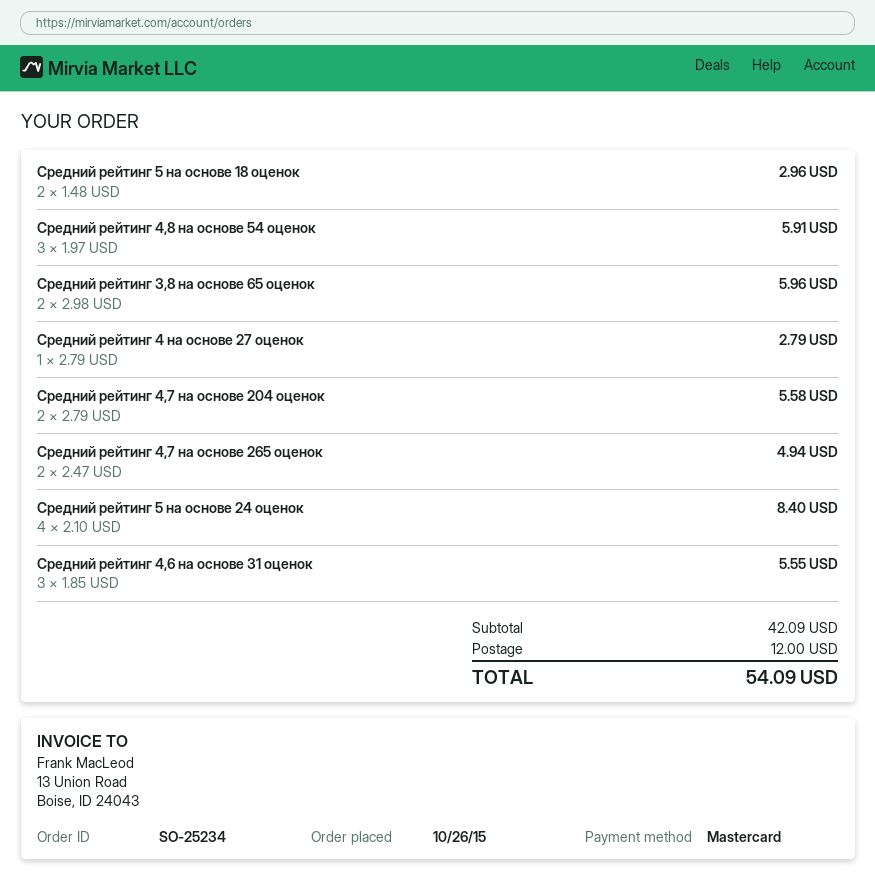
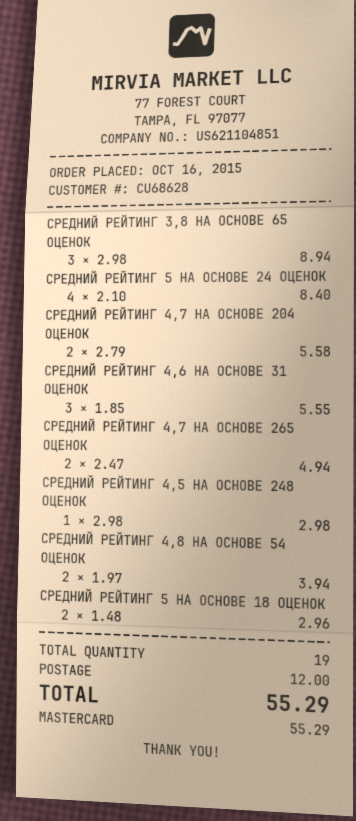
order date: 2015-10-26 -> 2015-10-16
Средний рейтинг 4,8 на основе 54 оценок: 3 x 1.97 = 5.91 -> 2 x 1.97 = 3.94
Средний рейтинг 3,8 на основе 65 оценок: 2 x 2.98 = 5.96 -> 3 x 2.98 = 8.94
Средний рейтинг 4 на основе 27 оценок: 1 x 2.79 = 2.79 -> none
СРЕДНИЙ РЕЙТИНГ 4,5 НА ОСНОВЕ 248 ОЦЕНОК: none -> 1 x 2.98 = 2.98
total: 54.09 -> 55.29

